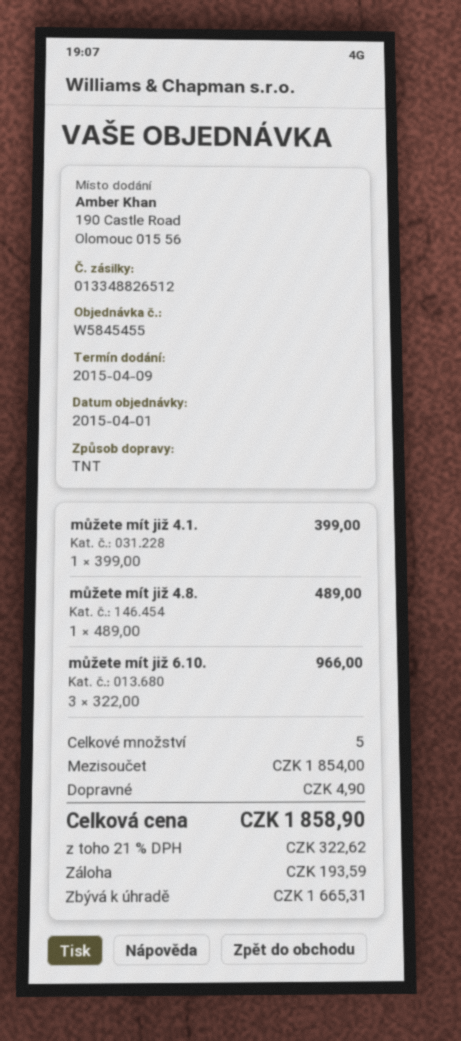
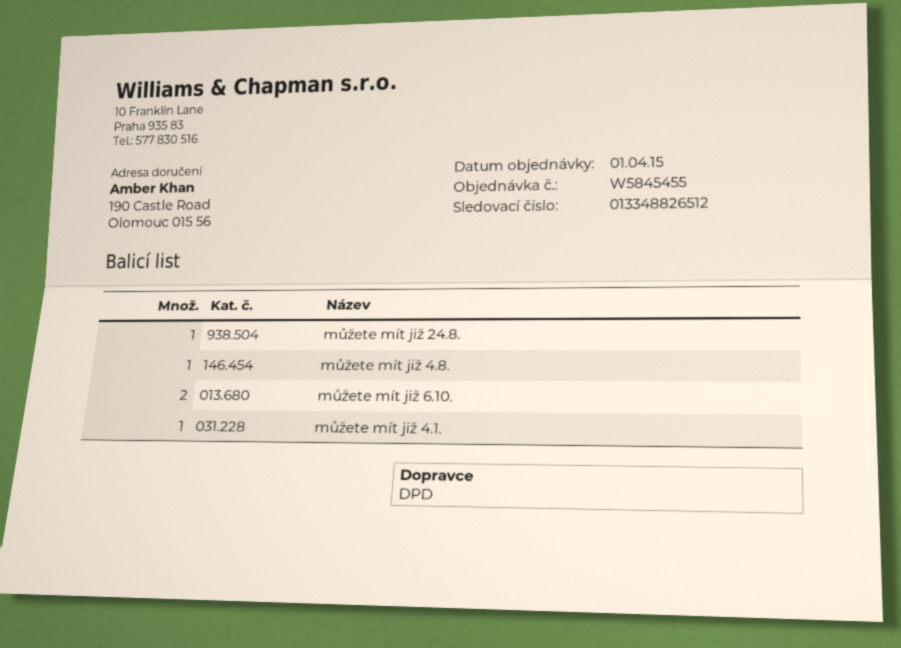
shipping method: TNT -> DPD
můžete mít již 6.10.: 3 -> 2
můžete mít již 24.8.: none -> 1

